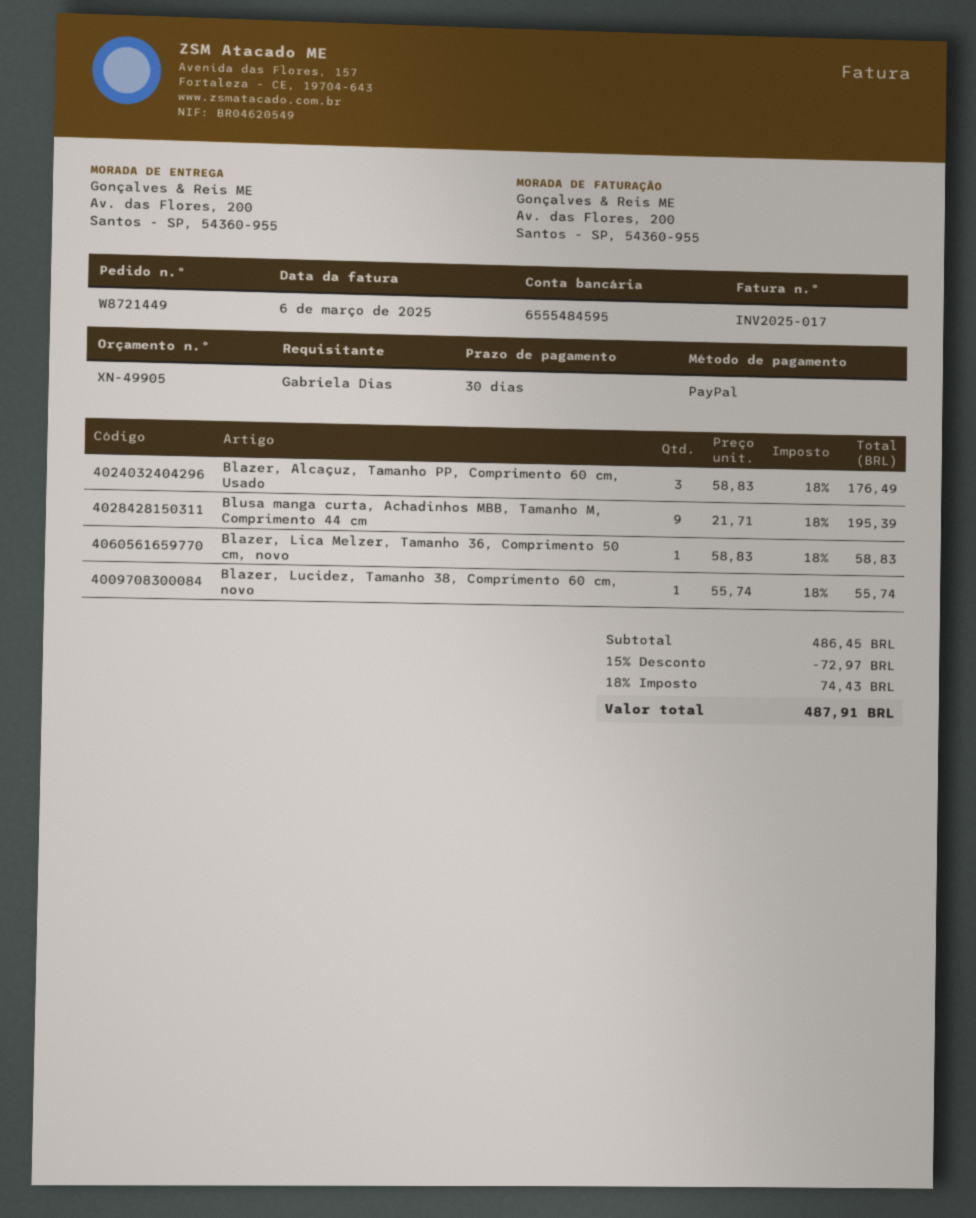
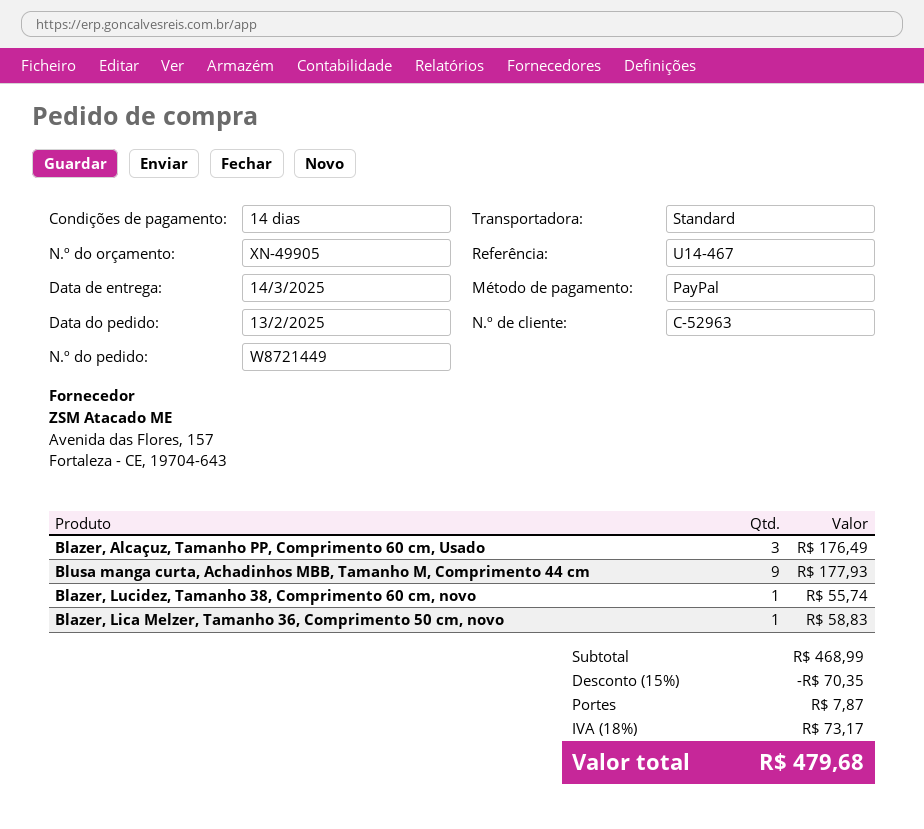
payment terms: 30 days -> 14 days
Blusa manga curta, Achadinhos MBB, Tamanho M, Comprimento 44 cm: 9 for 195.39 -> 9 for 177.93
subtotal: 486.45 -> 468.99
discount: 15% = 72.97 -> 15% = 70.35
shipping: none -> 7.87
tax: 18% = 74.43 -> 18% = 73.17
total: 487.91 -> 479.68

